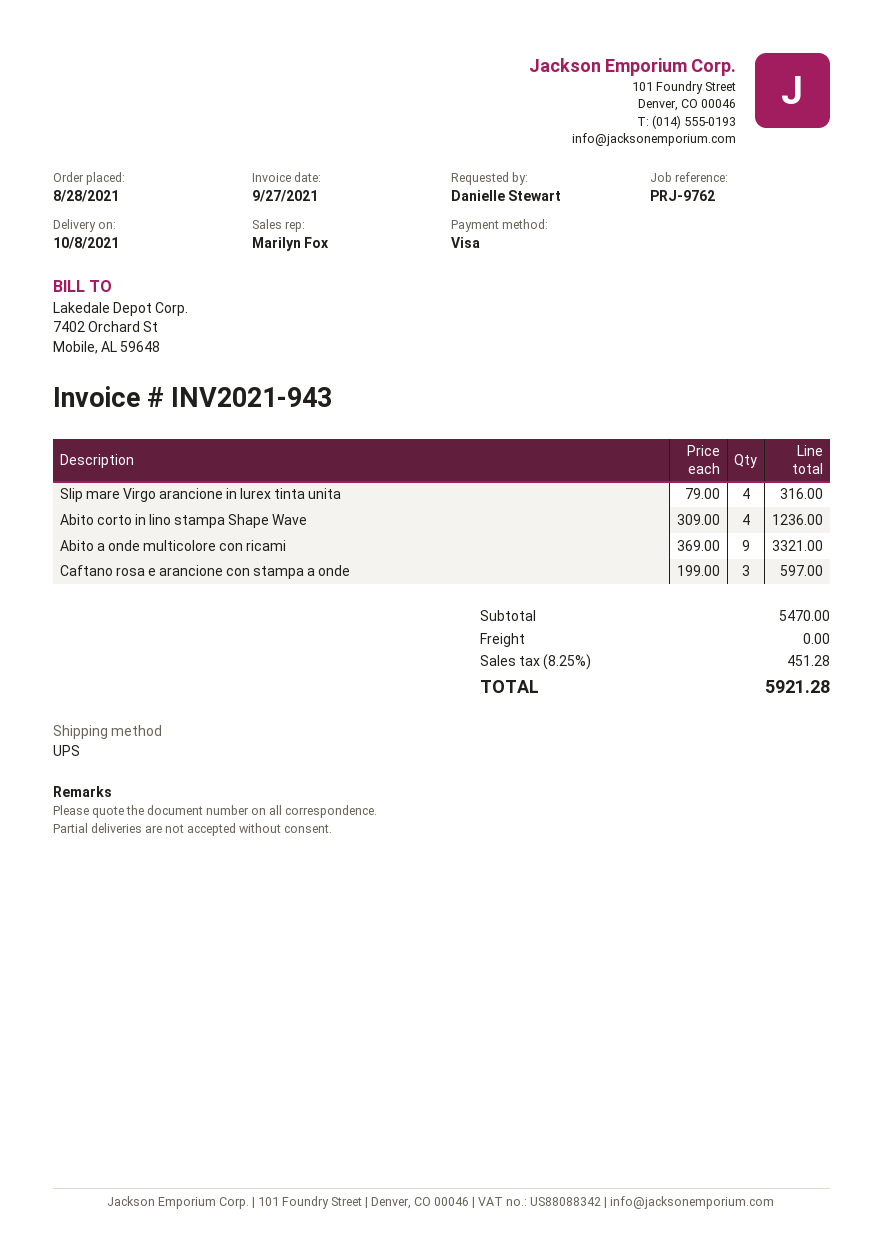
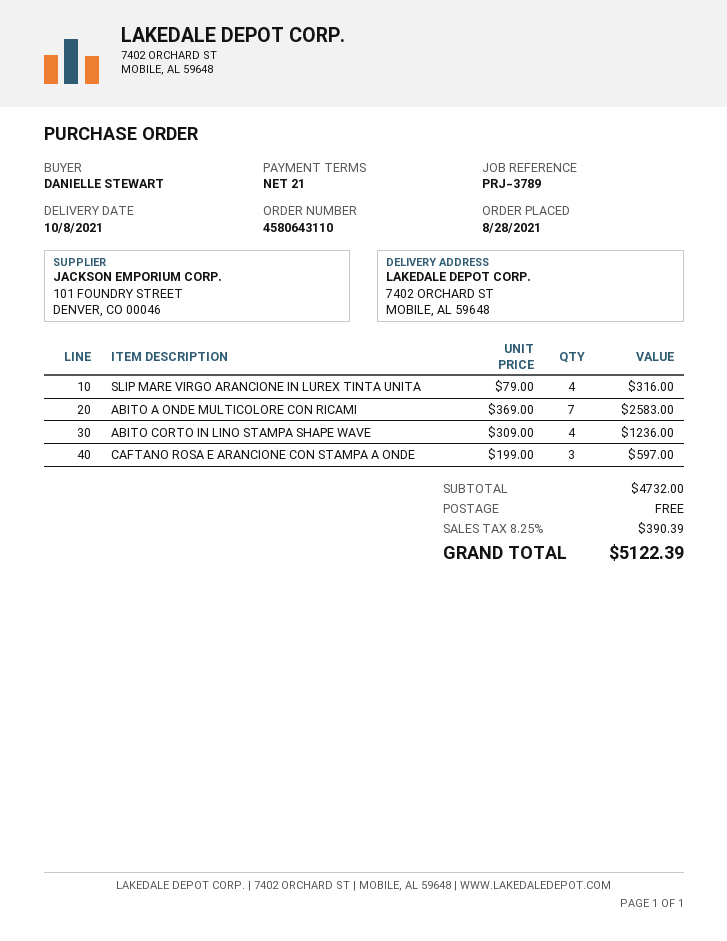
reference: PRJ-9762 -> PRJ-3789
Abito a onde multicolore con ricami: 9 x 369.00 = 3321.00 -> 7 x 369.00 = 2583.00
subtotal: 5470.00 -> 4732.00
tax: 8.25% = 451.28 -> 8.25% = 390.39
total: 5921.28 -> 5122.39

